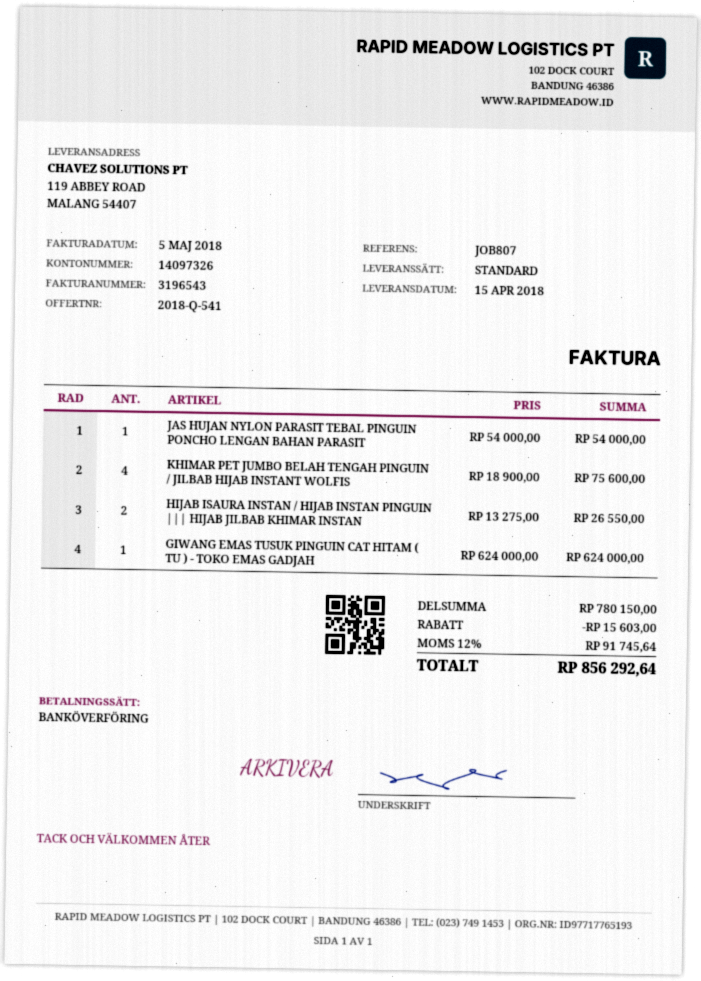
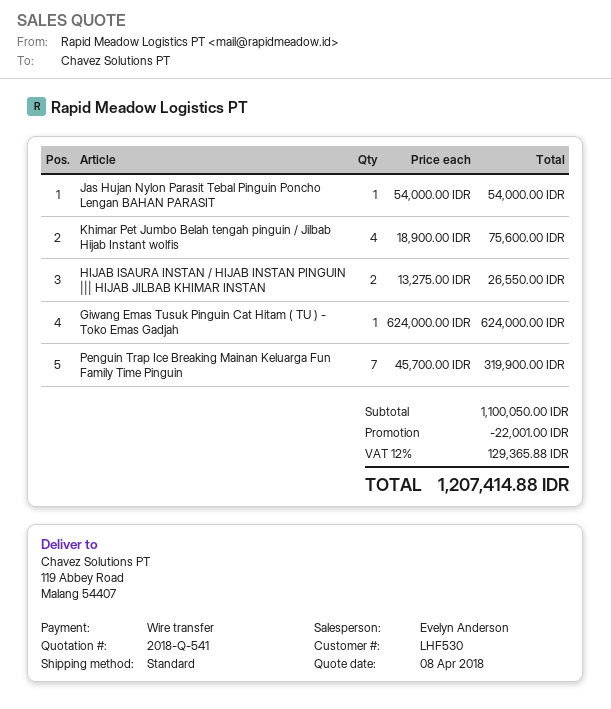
Penguin Trap Ice Breaking Mainan Keluarga Fun Family Time Pinguin: none -> 7 x 45700.00 = 319900.00
subtotal: 780150.00 -> 1100050.00
discount: 15603.00 -> 22001.00
tax: 12% = 91745.64 -> 12% = 129365.88
total: 856292.64 -> 1207414.88

